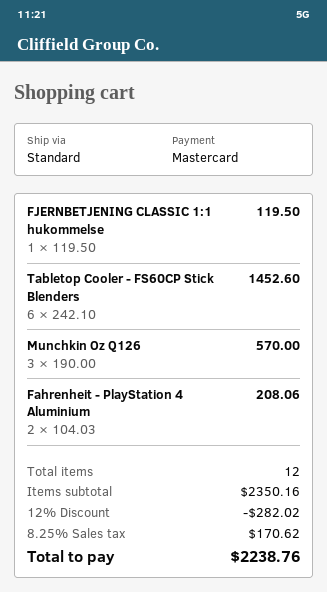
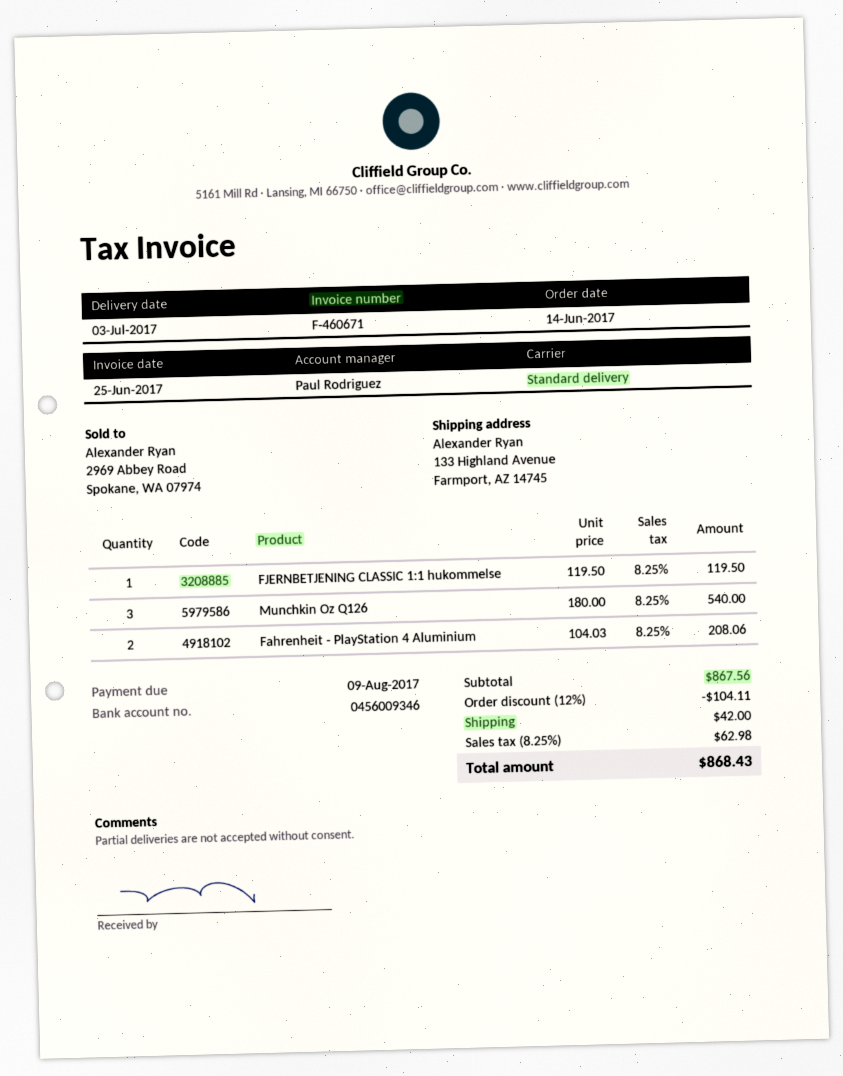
Tabletop Cooler - FS60CP Stick Blenders: 6 x 242.10 = 1452.60 -> none
Munchkin Oz Q126: 3 x 190.00 = 570.00 -> 3 x 180.00 = 540.00
subtotal: 2350.16 -> 867.56
discount: 12% = 282.02 -> 12% = 104.11
shipping: none -> 42.00
tax: 8.25% = 170.62 -> 8.25% = 62.98
total: 2238.76 -> 868.43

